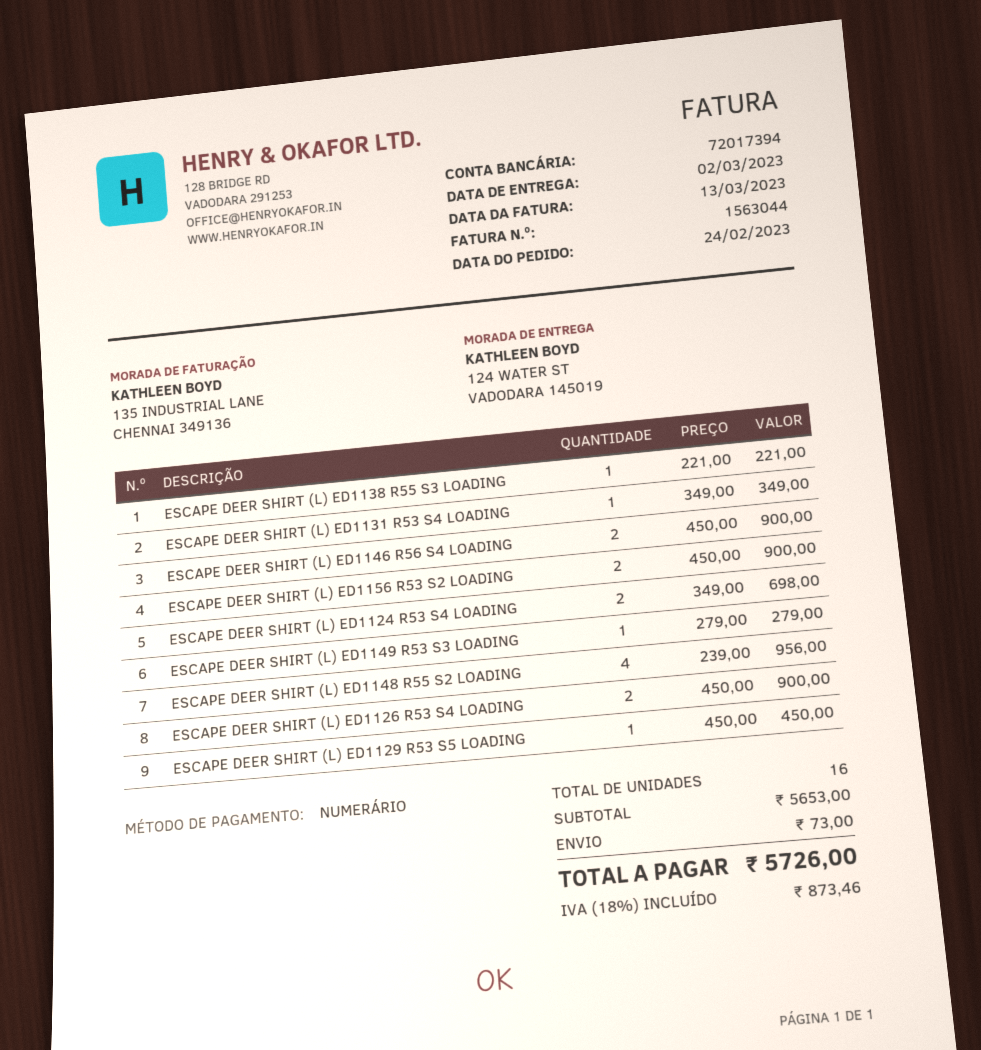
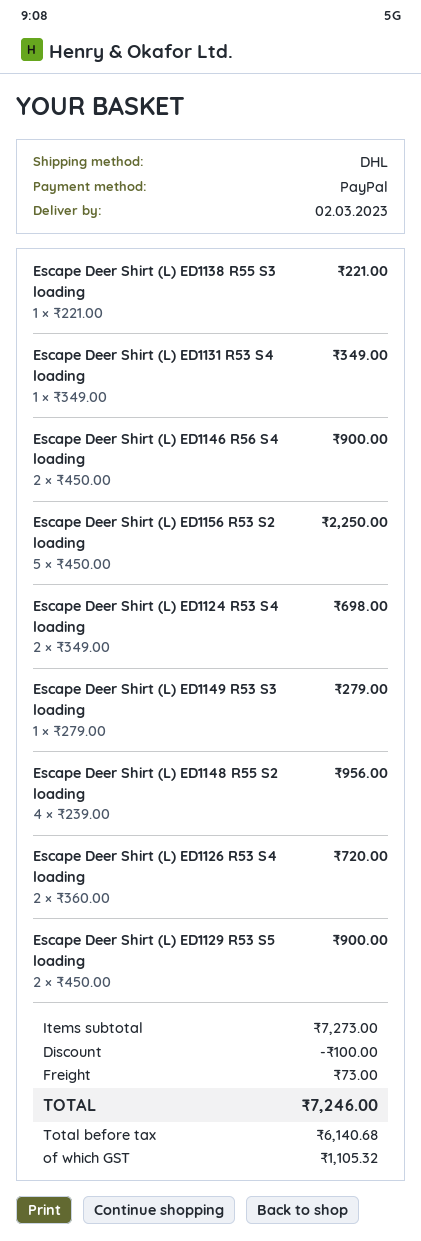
payment method: cash -> PayPal
ESCAPE DEER SHIRT (L) ED1156 R53 S2 LOADING: 2 x 450.00 = 900.00 -> 5 x 450.00 = 2250.00
ESCAPE DEER SHIRT (L) ED1126 R53 S4 LOADING: 2 x 450.00 = 900.00 -> 2 x 360.00 = 720.00
ESCAPE DEER SHIRT (L) ED1129 R53 S5 LOADING: 1 x 450.00 = 450.00 -> 2 x 450.00 = 900.00
subtotal: 5653.00 -> 7273.00
discount: none -> 100.00
tax: 873.46 -> 1105.32
total: 5726.00 -> 7246.00

